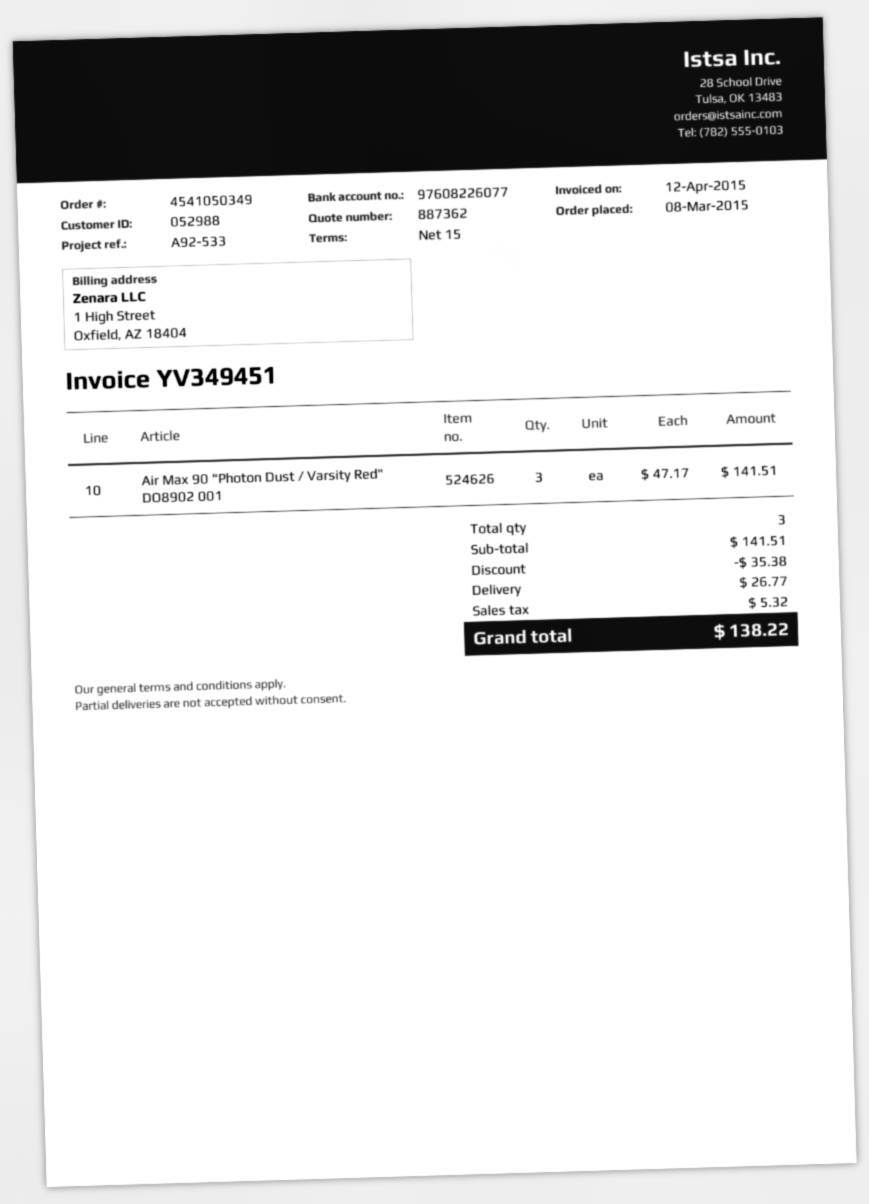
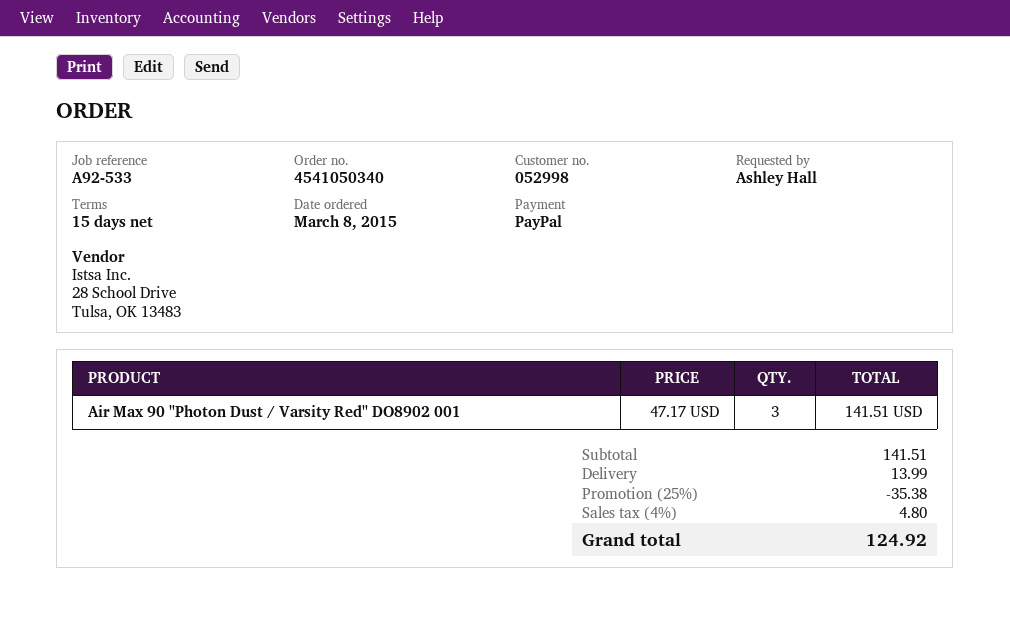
order number: 4541050349 -> 4541050340
customer number: 052988 -> 052998
shipping: 26.77 -> 13.99
tax: 5.32 -> 4.80
total: 138.22 -> 124.92

